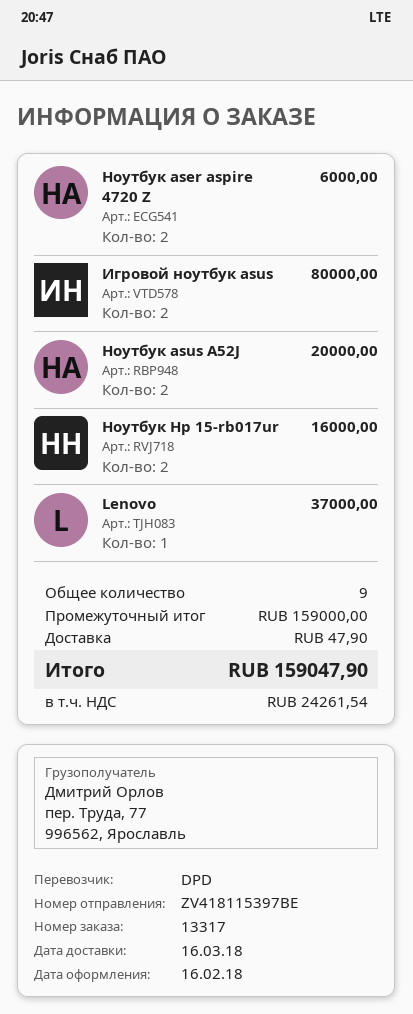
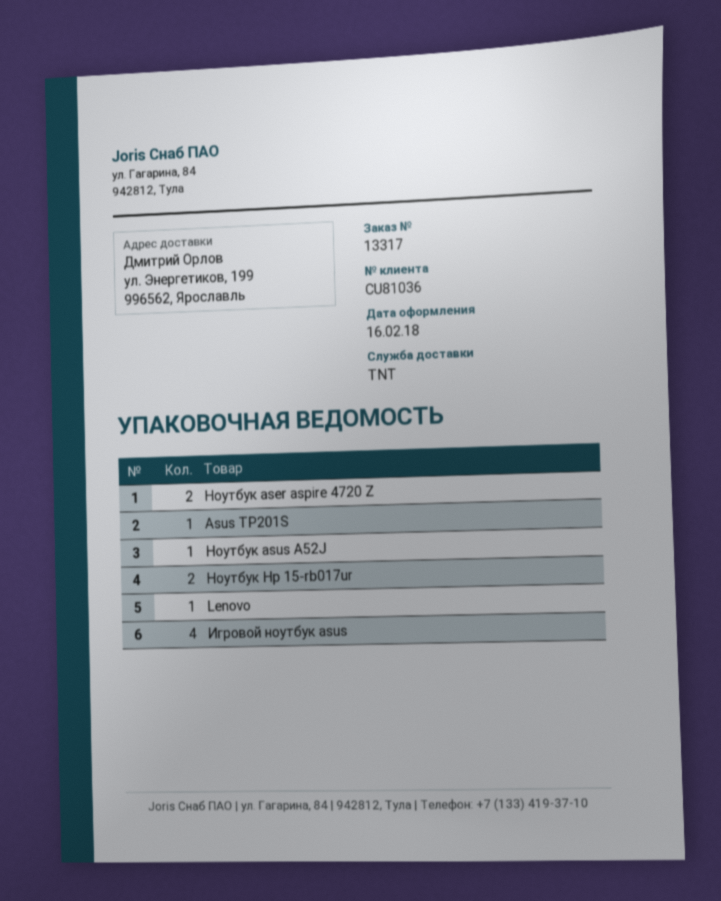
shipping method: DPD -> TNT
ship to: пер. Труда, 77, 996562, Ярославль -> ул. Энергетиков, 199, 996562, Ярославль
Игровой ноутбук asus: 2 -> 4
Ноутбук asus A52J: 2 -> 1
Asus TP201S: none -> 1

